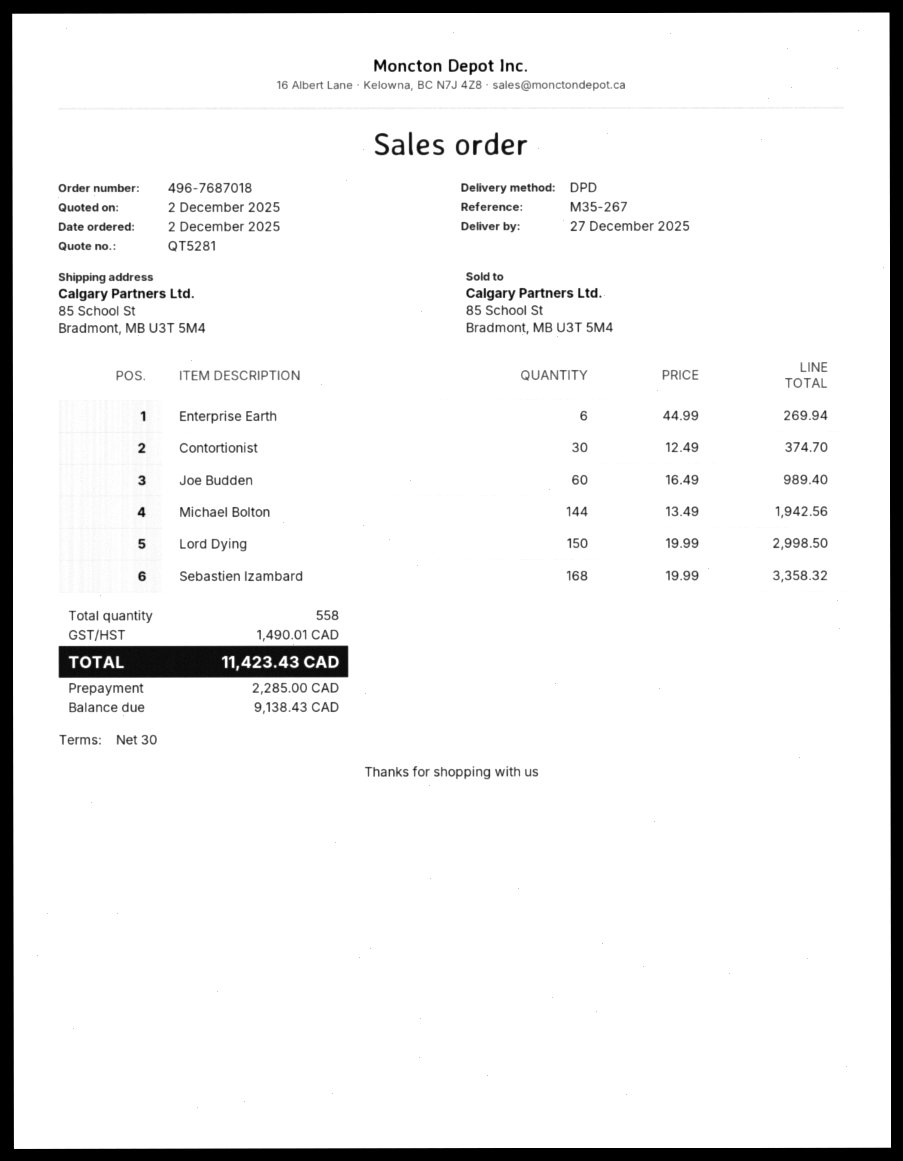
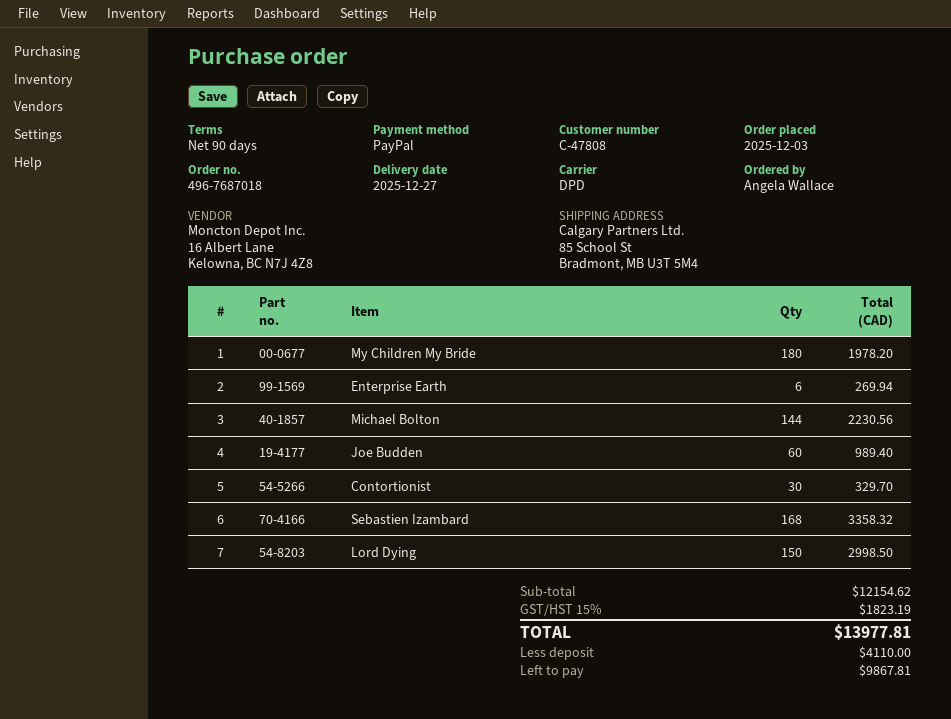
order date: 2025-12-02 -> 2025-12-03
payment terms: 30 days -> 90 days
Contortionist: 30 for 374.70 -> 30 for 329.70
Michael Bolton: 144 for 1942.56 -> 144 for 2230.56
My Children My Bride: none -> 180 for 1978.20
tax: 1490.01 -> 1823.19
total: 11423.43 -> 13977.81
deposit: 2285.00 -> 4110.00
balance: 9138.43 -> 9867.81

